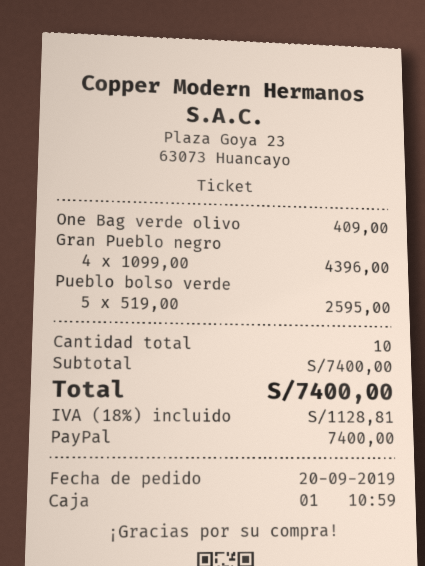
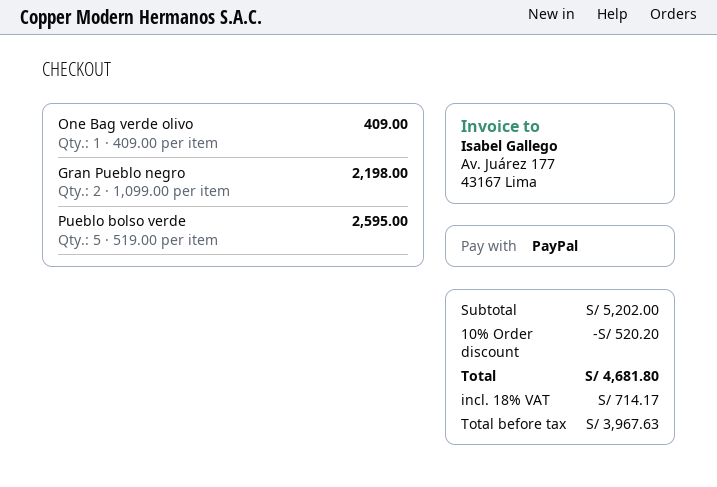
Gran Pueblo negro: 4 x 1099.00 = 4396.00 -> 2 x 1099.00 = 2198.00
subtotal: 7400.00 -> 5202.00
discount: none -> 10% = 520.20
tax: 18% = 1128.81 -> 18% = 714.17
total: 7400.00 -> 4681.80

